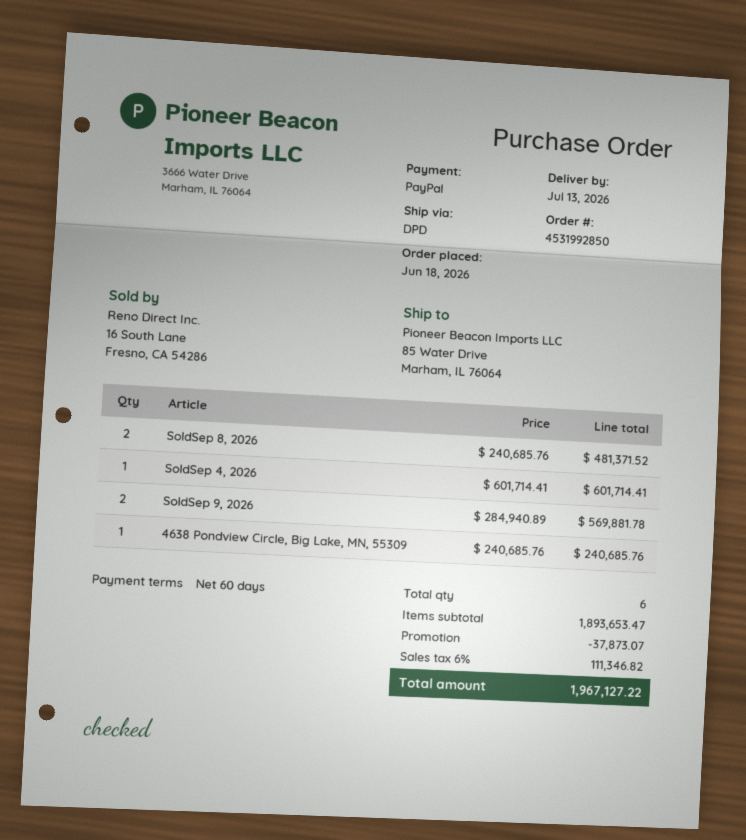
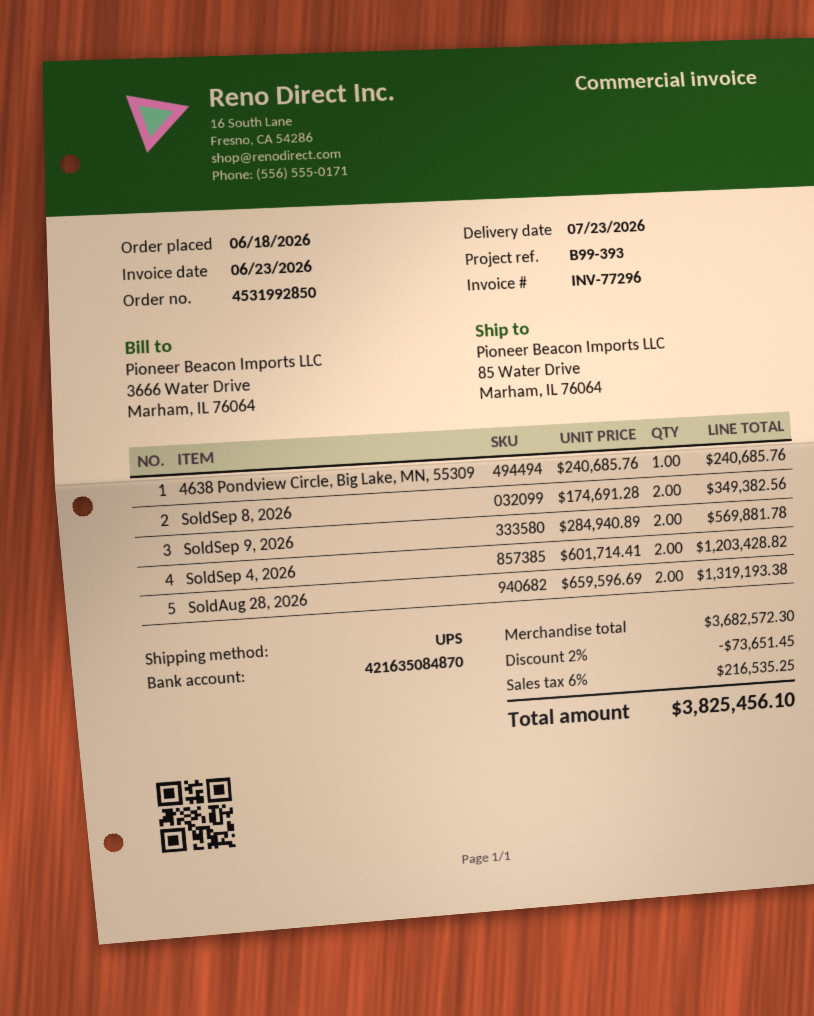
delivery date: 2026-07-13 -> 2026-07-23
shipping method: DPD -> UPS
SoldSep 8, 2026: 2 x 240685.76 = 481371.52 -> 2 x 174691.28 = 349382.56
SoldSep 4, 2026: 1 x 601714.41 = 601714.41 -> 2 x 601714.41 = 1203428.82
SoldAug 28, 2026: none -> 2 x 659596.69 = 1319193.38
subtotal: 1893653.47 -> 3682572.30
discount: 37873.07 -> 73651.45
tax: 6% = 111346.82 -> 6% = 216535.25
total: 1967127.22 -> 3825456.10

